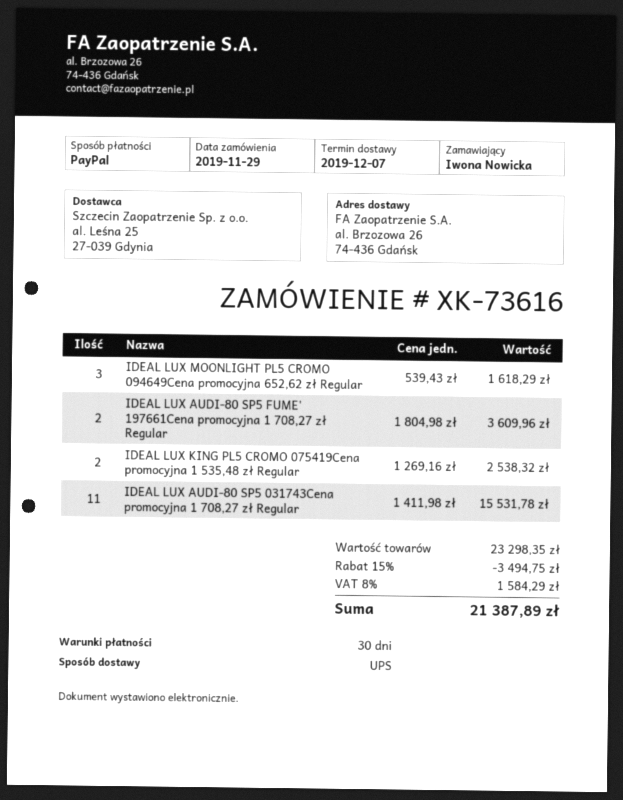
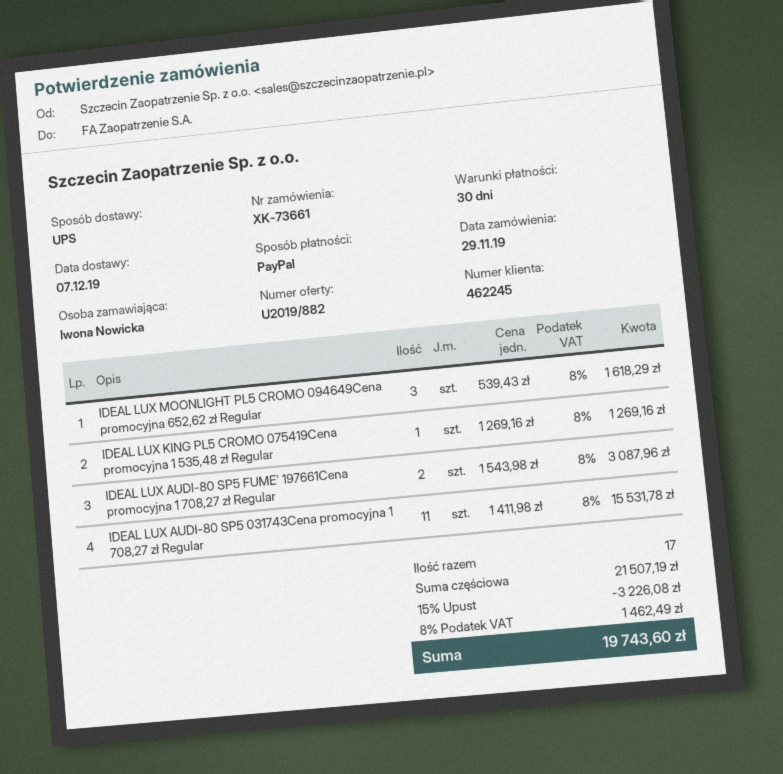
order number: XK-73616 -> XK-73661
IDEAL LUX AUDI-80 SP5 FUME' 197661Cena promocyjna 1 708,27 zł Regular: 2 x 1804.98 = 3609.96 -> 2 x 1543.98 = 3087.96
IDEAL LUX KING PL5 CROMO 075419Cena promocyjna 1 535,48 zł Regular: 2 x 1269.16 = 2538.32 -> 1 x 1269.16 = 1269.16
subtotal: 23298.35 -> 21507.19
discount: 15% = 3494.75 -> 15% = 3226.08
tax: 8% = 1584.29 -> 8% = 1462.49
total: 21387.89 -> 19743.60

